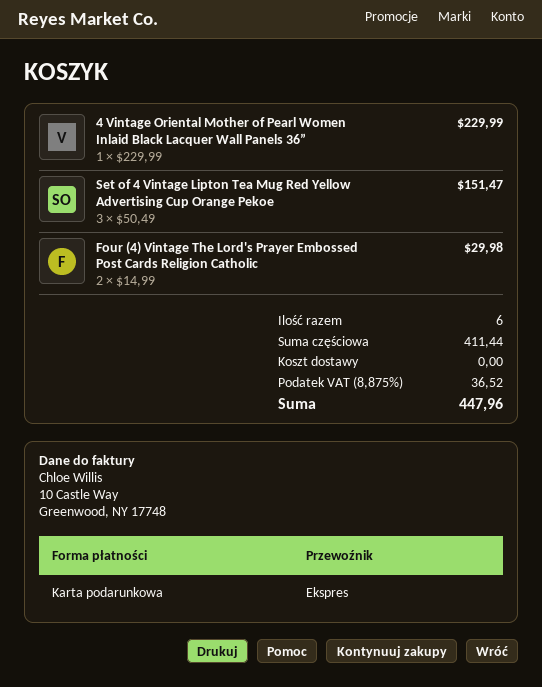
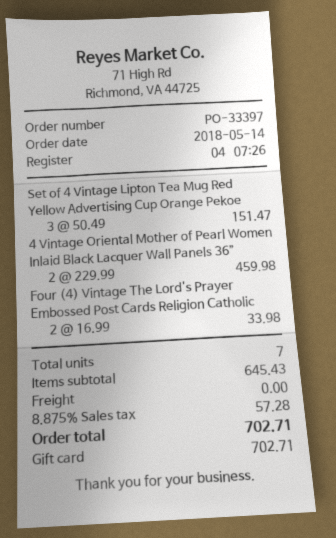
4 Vintage Oriental Mother of Pearl Women Inlaid Black Lacquer Wall Panels 36”: 1 x 229.99 = 229.99 -> 2 x 229.99 = 459.98
Four (4) Vintage The Lord's Prayer Embossed Post Cards Religion Catholic: 2 x 14.99 = 29.98 -> 2 x 16.99 = 33.98
total quantity: 6 -> 7
subtotal: 411.44 -> 645.43
tax: 8.875% = 36.52 -> 8.875% = 57.28
total: 447.96 -> 702.71

